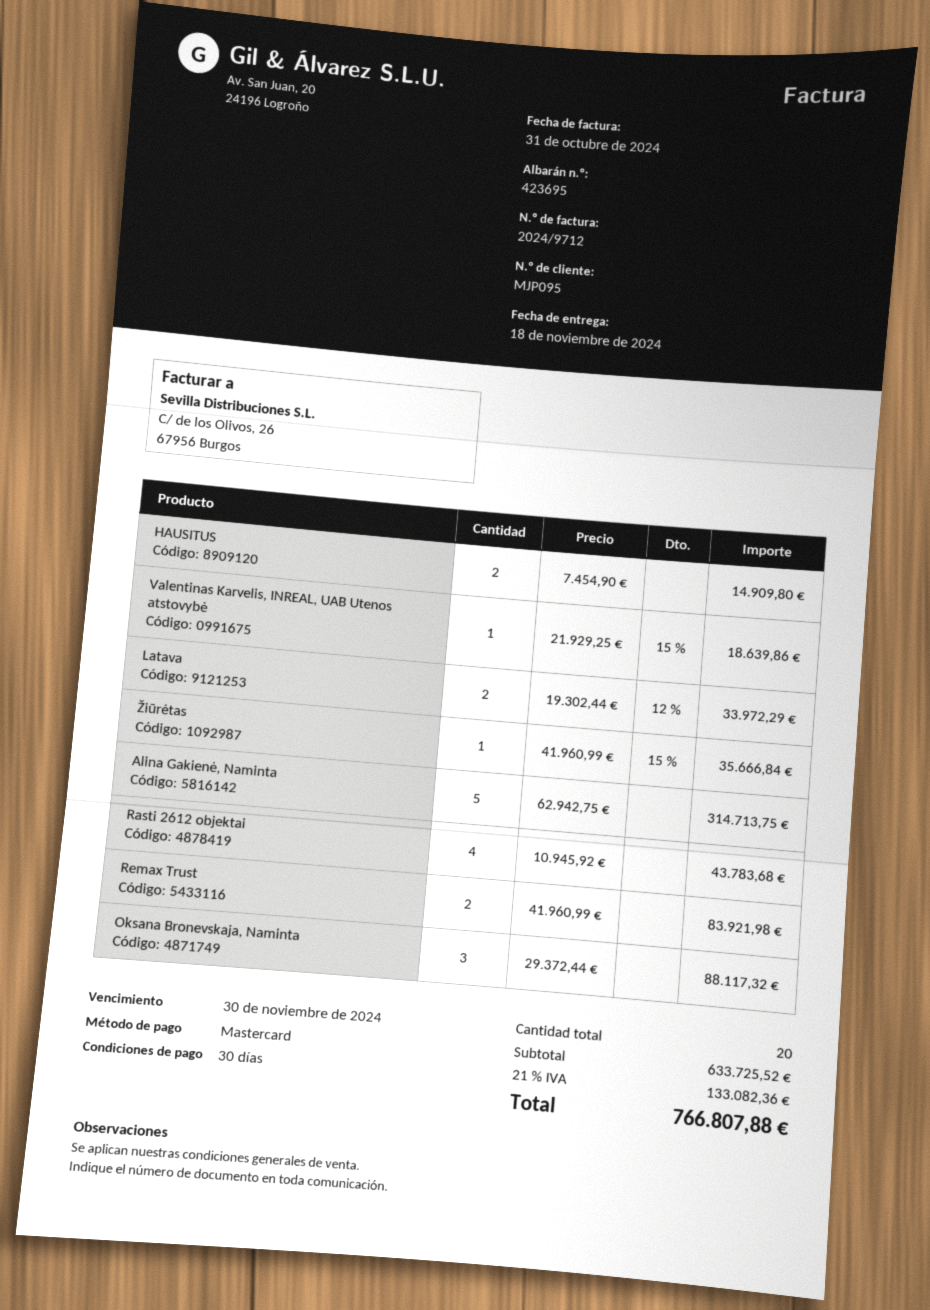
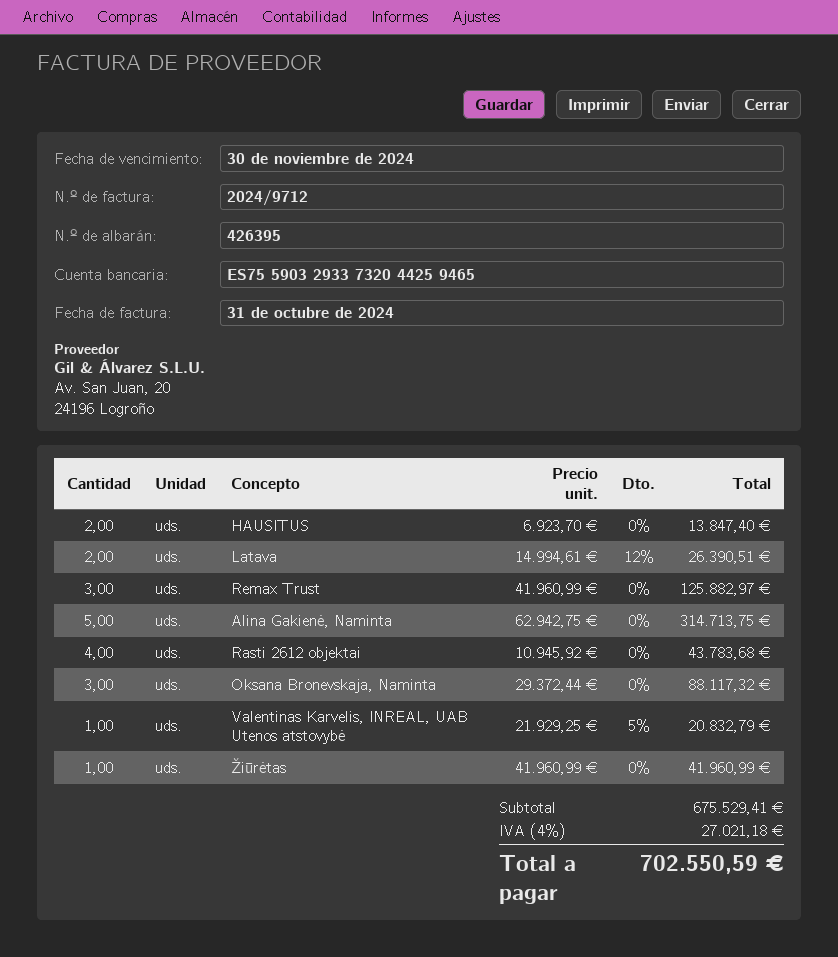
delivery note number: 423695 -> 426395
HAUSITUS: 2 x 7454.90 = 14909.80 -> 2 x 6923.70 = 13847.40
Valentinas Karvelis, INREAL, UAB Utenos atstovybė: 1 x 21929.25 - 15% = 18639.86 -> 1 x 21929.25 - 5% = 20832.79
Latava: 2 x 19302.44 - 12% = 33972.29 -> 2 x 14994.61 - 12% = 26390.51
Žiūrėtas: 1 x 41960.99 - 15% = 35666.84 -> 1 x 41960.99 = 41960.99
Remax Trust: 2 x 41960.99 = 83921.98 -> 3 x 41960.99 = 125882.97
subtotal: 633725.52 -> 675529.41
tax: 21% = 133082.36 -> 4% = 27021.18
total: 766807.88 -> 702550.59

